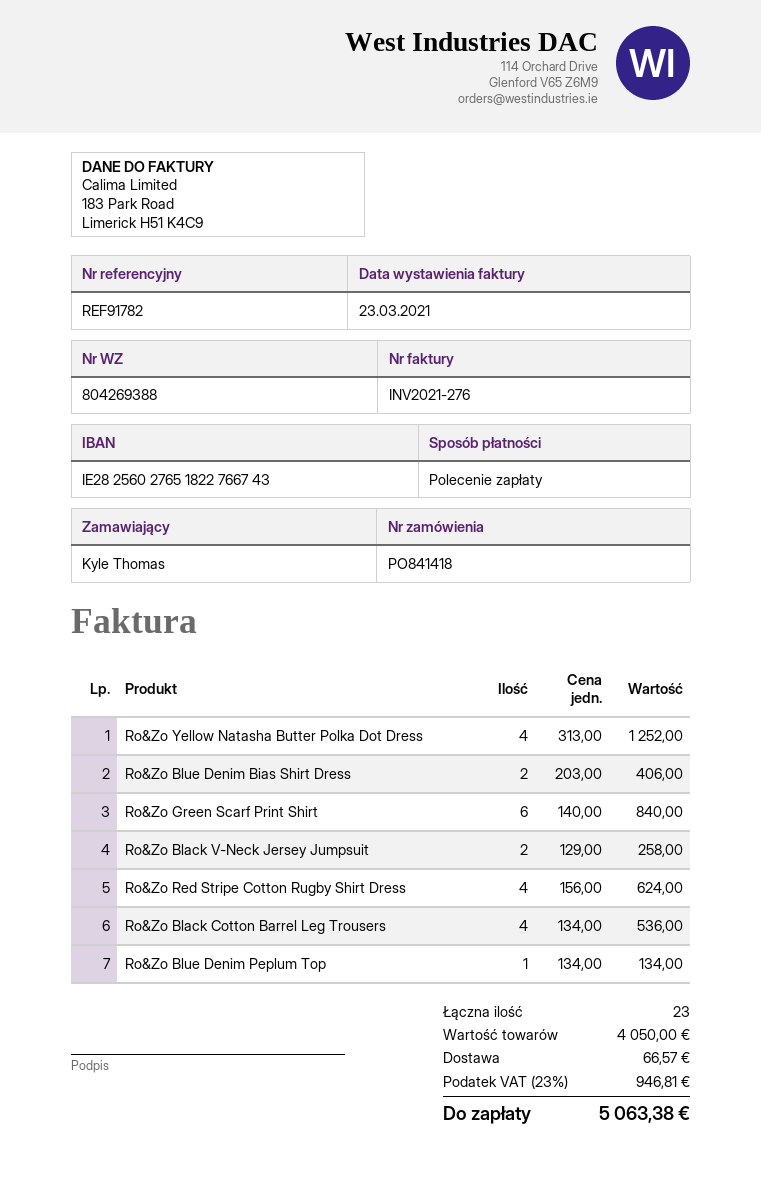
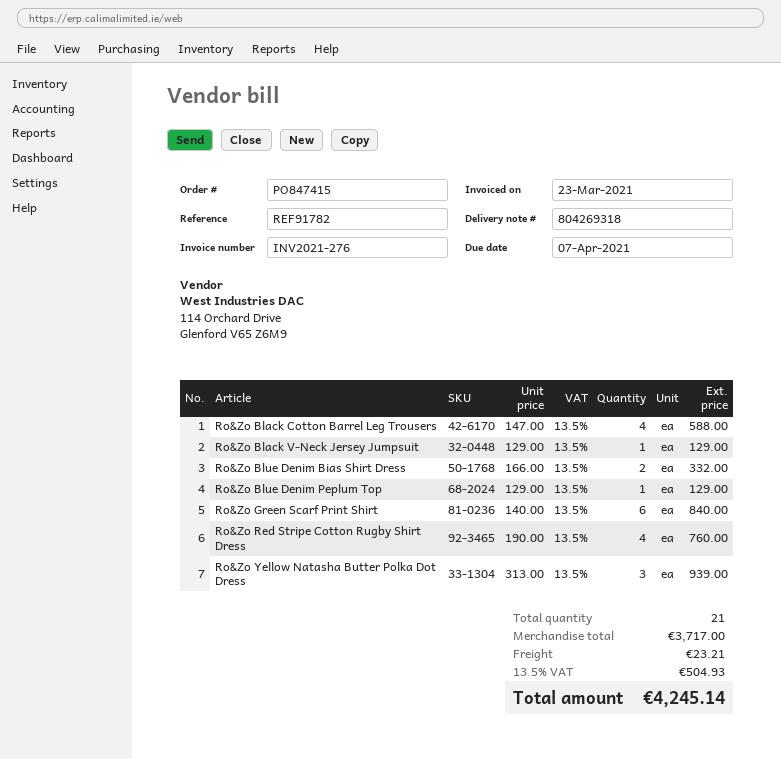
order number: PO841418 -> PO847415
delivery note number: 804269388 -> 804269318
Ro&Zo Yellow Natasha Butter Polka Dot Dress: 4 x 313.00 = 1252.00 -> 3 x 313.00 = 939.00
Ro&Zo Blue Denim Bias Shirt Dress: 2 x 203.00 = 406.00 -> 2 x 166.00 = 332.00
Ro&Zo Black V-Neck Jersey Jumpsuit: 2 x 129.00 = 258.00 -> 1 x 129.00 = 129.00
Ro&Zo Red Stripe Cotton Rugby Shirt Dress: 4 x 156.00 = 624.00 -> 4 x 190.00 = 760.00
Ro&Zo Black Cotton Barrel Leg Trousers: 4 x 134.00 = 536.00 -> 4 x 147.00 = 588.00
Ro&Zo Blue Denim Peplum Top: 1 x 134.00 = 134.00 -> 1 x 129.00 = 129.00
total quantity: 23 -> 21
subtotal: 4050.00 -> 3717.00
shipping: 66.57 -> 23.21
tax: 23% = 946.81 -> 13.5% = 504.93
total: 5063.38 -> 4245.14

